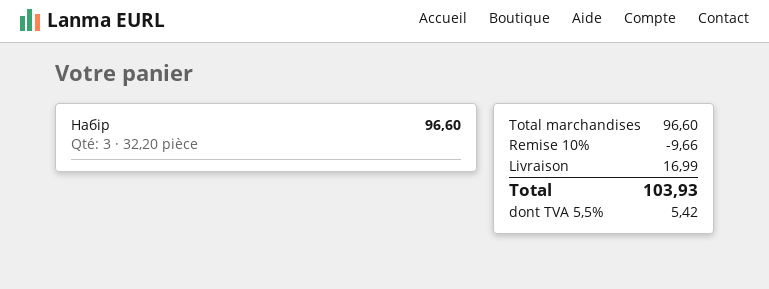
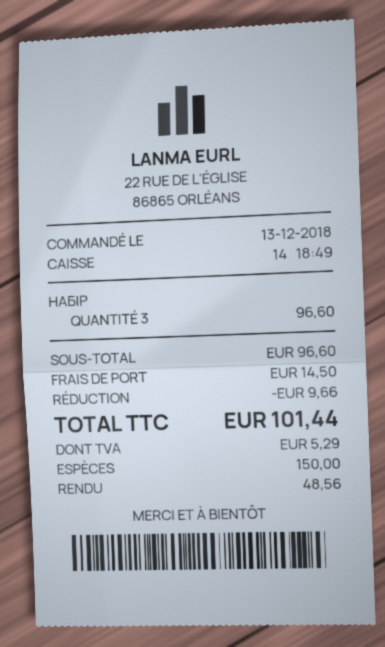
shipping: 16.99 -> 14.50
tax: 5.42 -> 5.29
total: 103.93 -> 101.44

